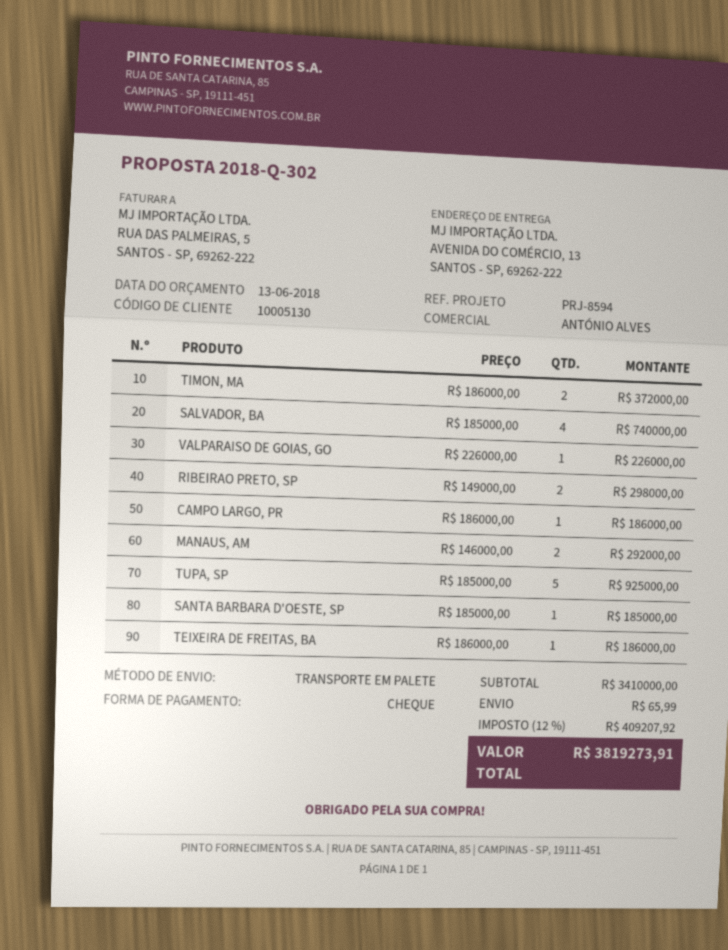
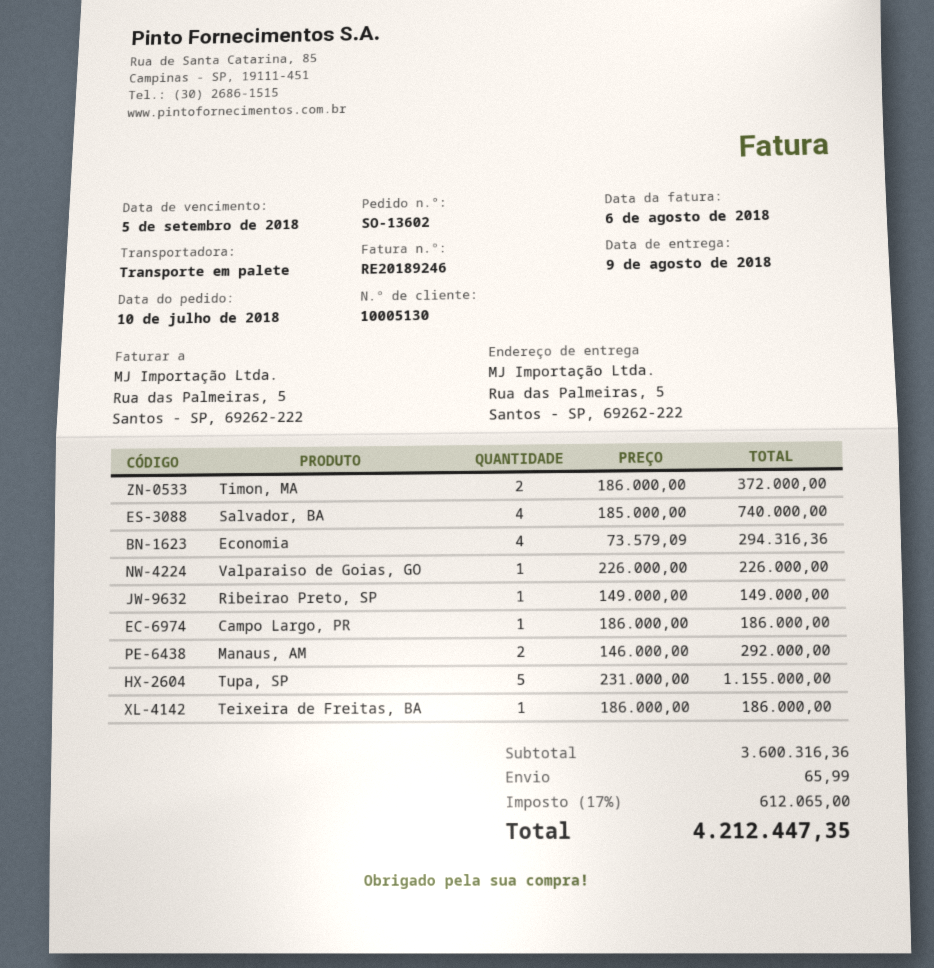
ship to: AVENIDA DO COMÉRCIO, 13, SANTOS - SP, 69262-222 -> Rua das Palmeiras, 5, Santos - SP, 69262-222
RIBEIRAO PRETO, SP: 2 x 149000.00 = 298000.00 -> 1 x 149000.00 = 149000.00
TUPA, SP: 5 x 185000.00 = 925000.00 -> 5 x 231000.00 = 1155000.00
SANTA BARBARA D'OESTE, SP: 1 x 185000.00 = 185000.00 -> none
Economia: none -> 4 x 73579.09 = 294316.36
subtotal: 3410000.00 -> 3600316.36
tax: 12% = 409207.92 -> 17% = 612065.00
total: 3819273.91 -> 4212447.35

